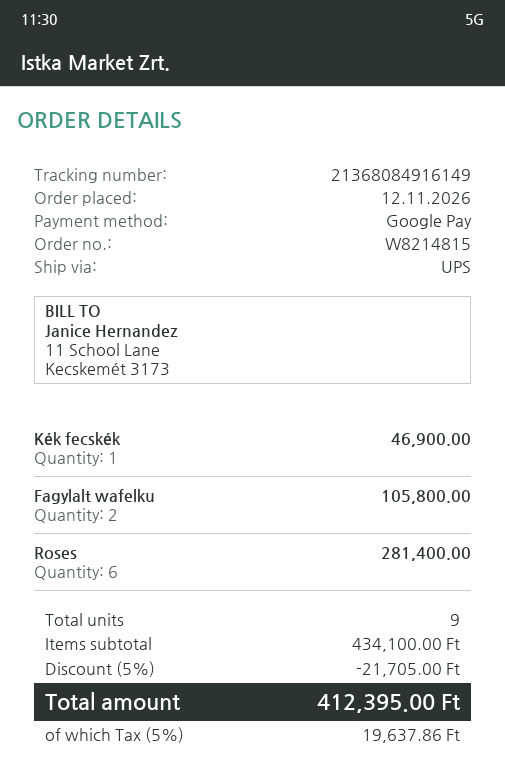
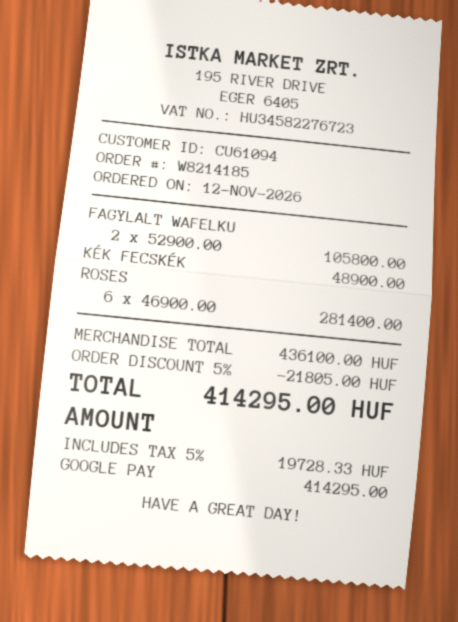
order number: W8214815 -> W8214185
Kék fecskék: 1 for 46900.00 -> 1 for 48900.00
subtotal: 434100.00 -> 436100.00
discount: 5% = 21705.00 -> 5% = 21805.00
tax: 5% = 19637.86 -> 5% = 19728.33
total: 412395.00 -> 414295.00

